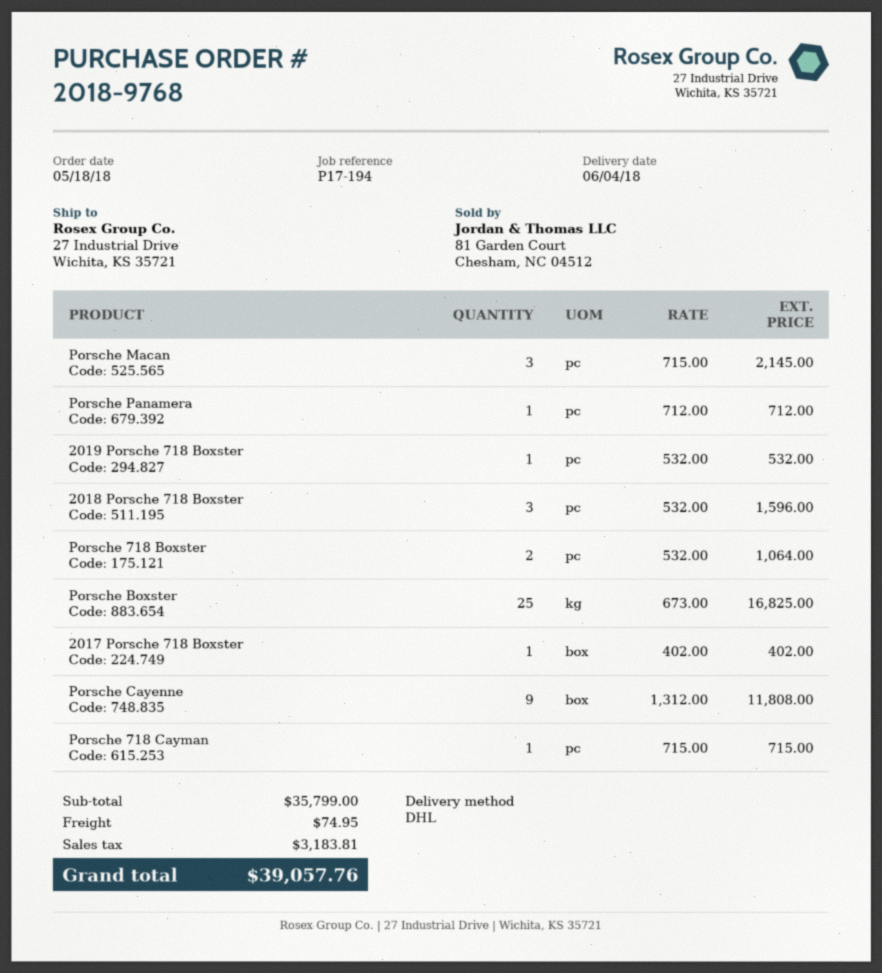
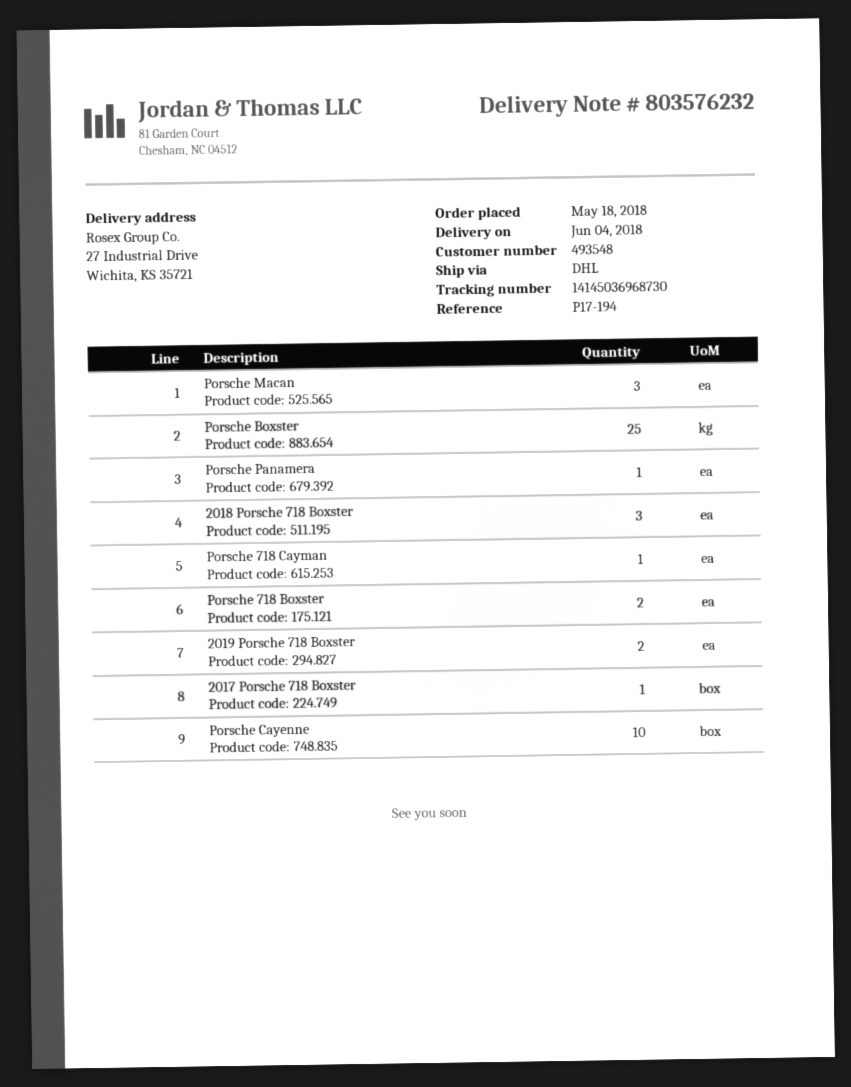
2019 Porsche 718 Boxster: 1 -> 2
Porsche Cayenne: 9 -> 10

